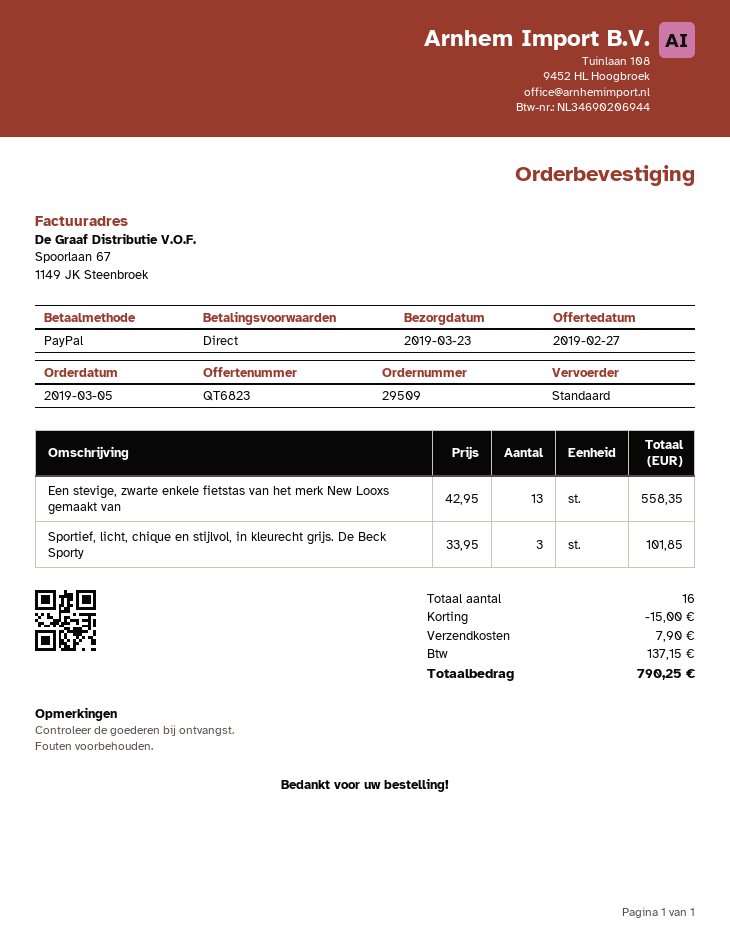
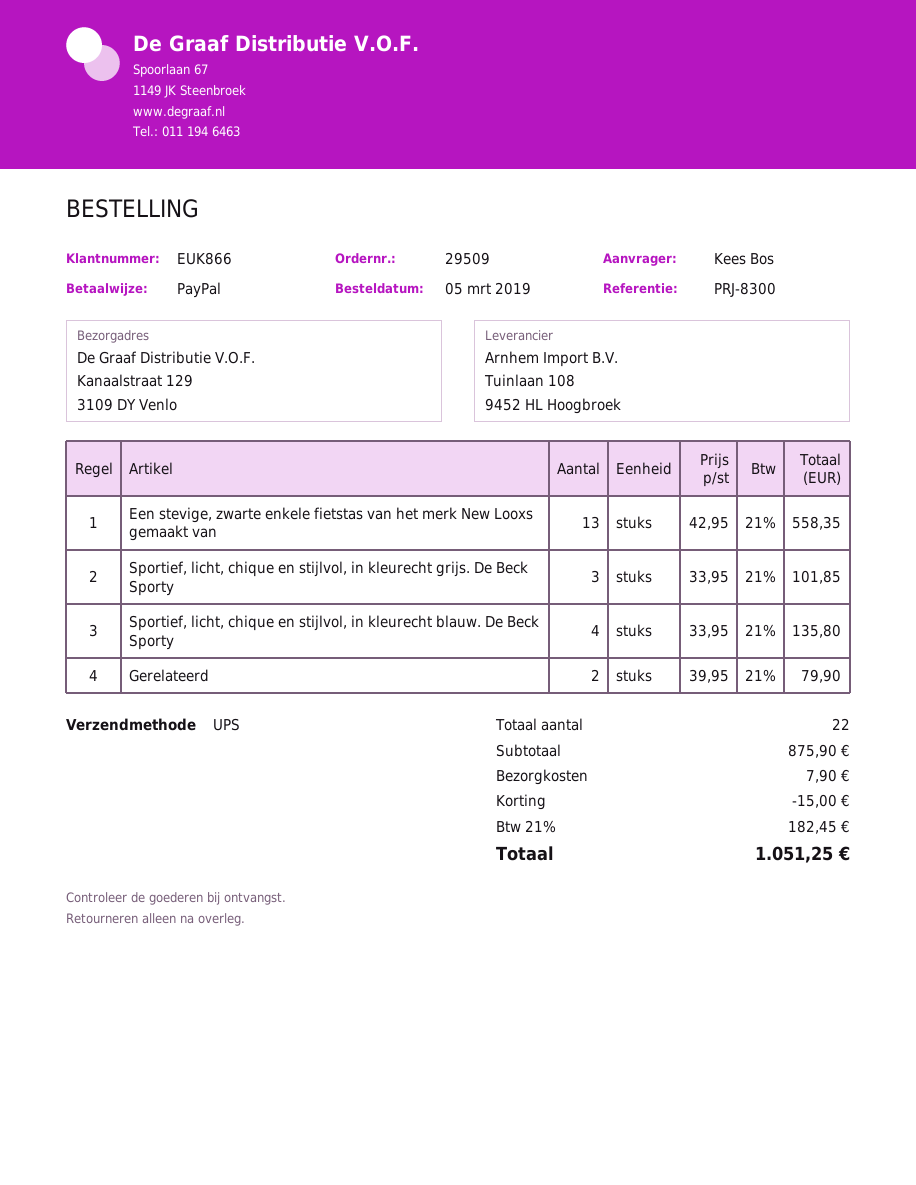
shipping method: standard -> UPS
Sportief, licht, chique en stijlvol, in kleurecht blauw. De Beck Sporty: none -> 4 x 33.95 = 135.80
Gerelateerd: none -> 2 x 39.95 = 79.90
total quantity: 16 -> 22
tax: 137.15 -> 182.45
total: 790.25 -> 1051.25

